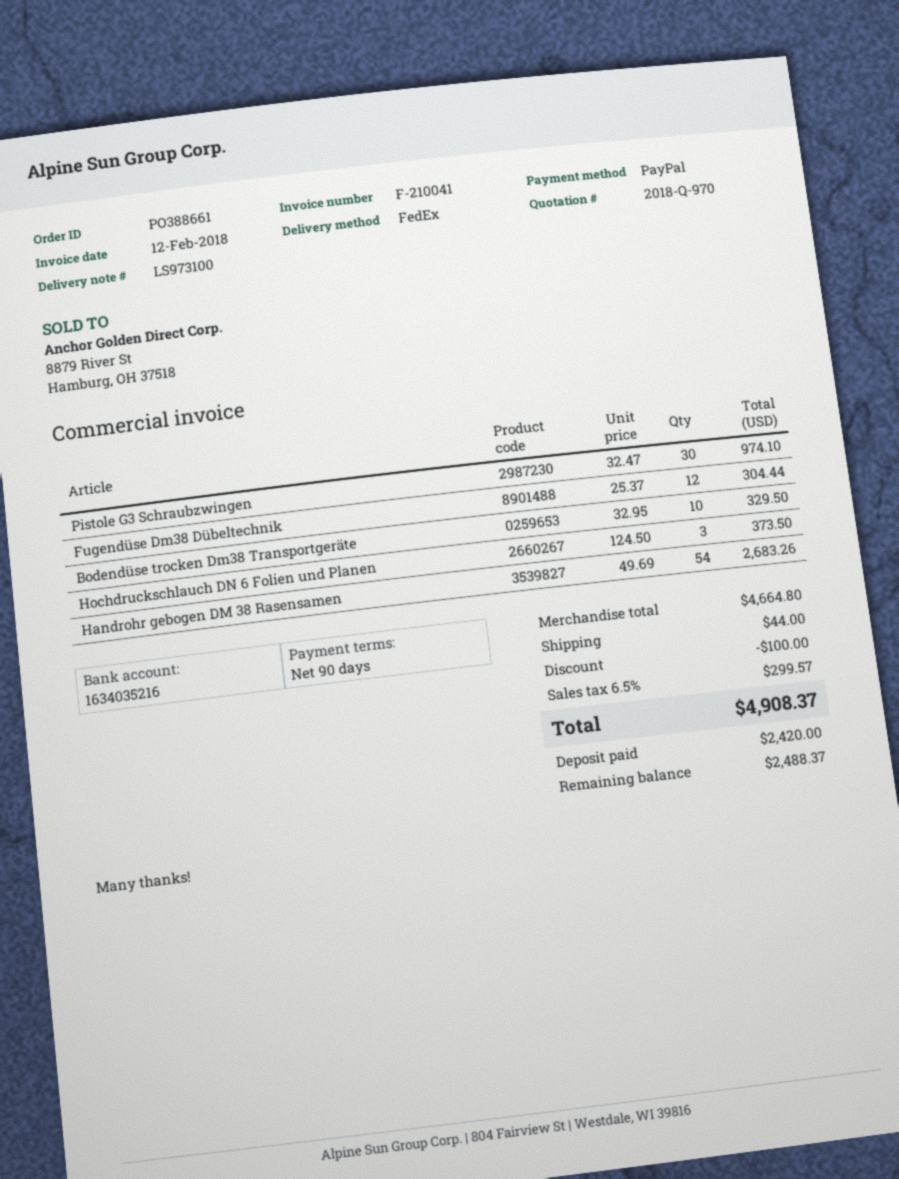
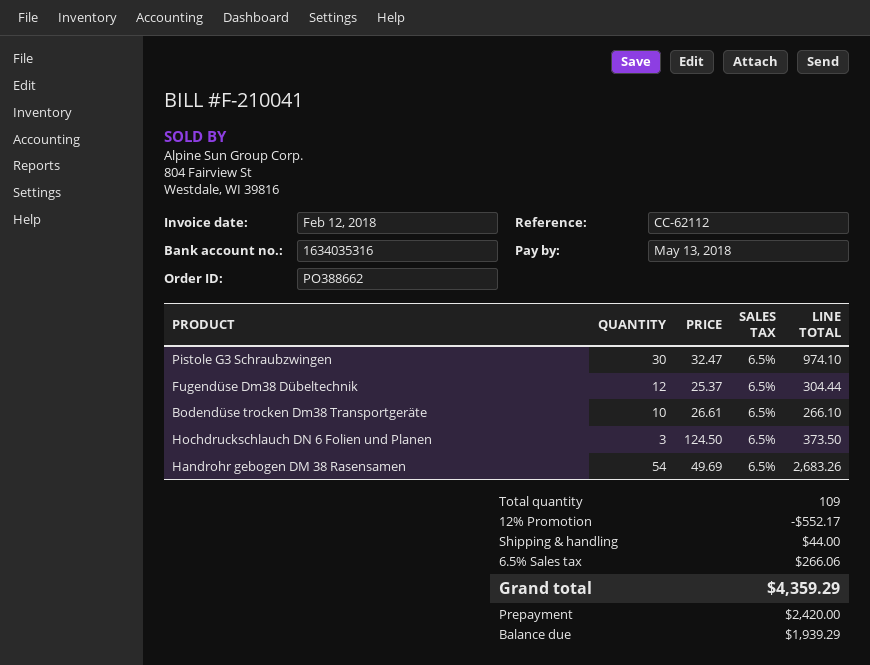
order number: PO388661 -> PO388662
bank account: 1634035216 -> 1634035316
Bodendüse trocken Dm38 Transportgeräte: 10 x 32.95 = 329.50 -> 10 x 26.61 = 266.10
discount: 100.00 -> 552.17
tax: 6.5% = 299.57 -> 6.5% = 266.06
total: 4908.37 -> 4359.29
balance: 2488.37 -> 1939.29

